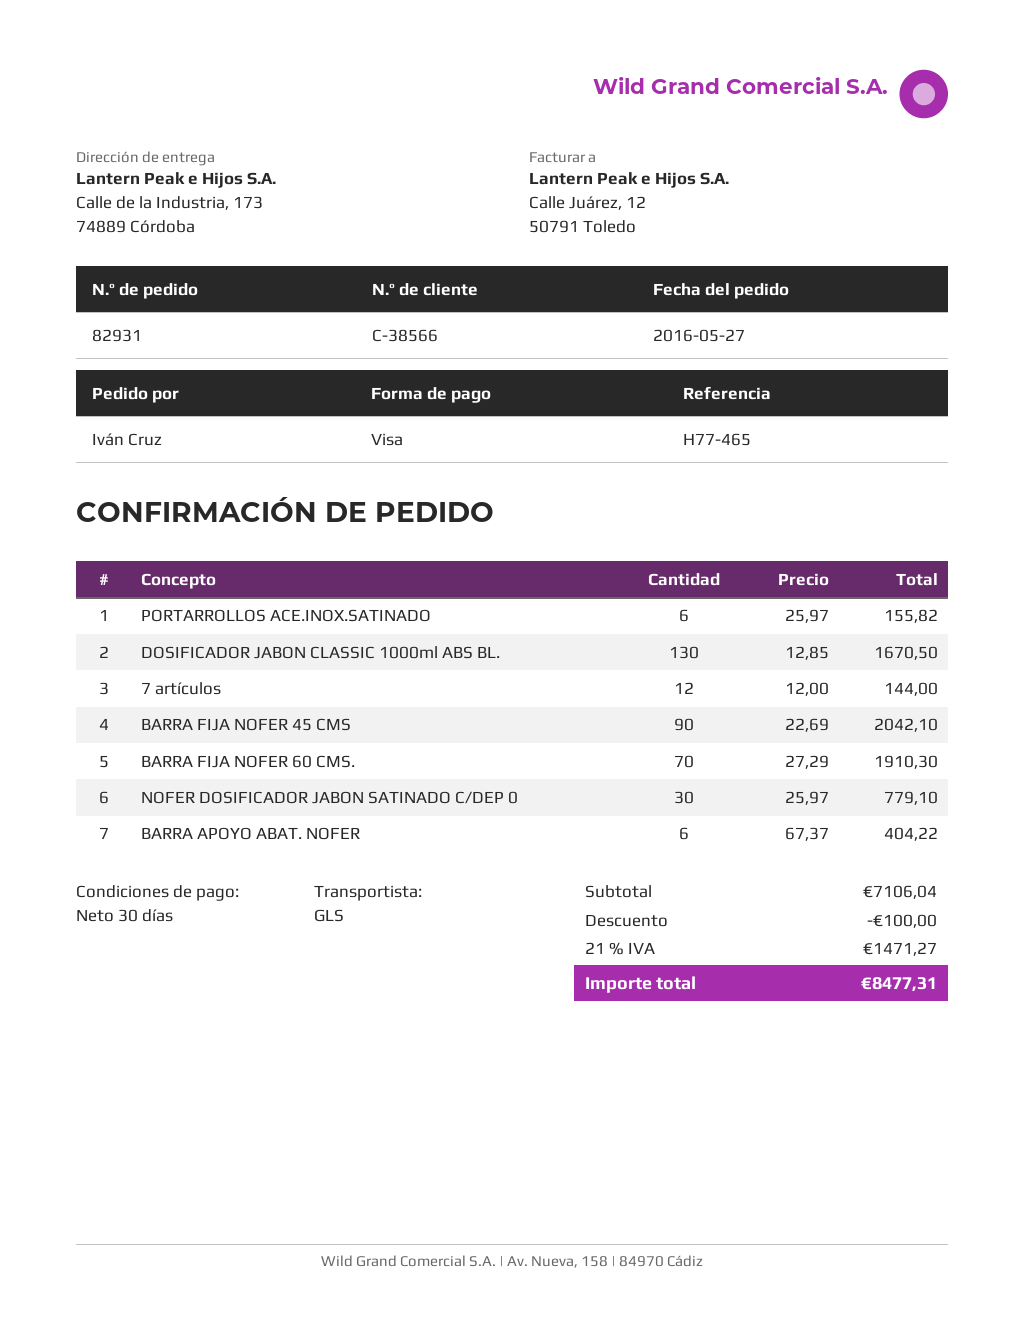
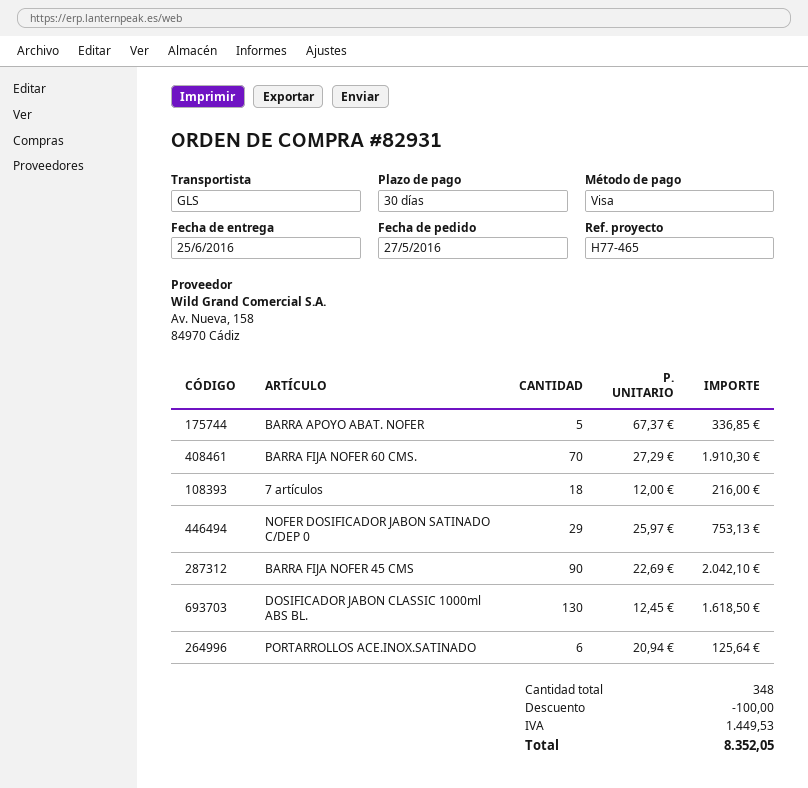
PORTARROLLOS ACE.INOX.SATINADO: 6 x 25.97 = 155.82 -> 6 x 20.94 = 125.64
DOSIFICADOR JABON CLASSIC 1000ml ABS BL.: 130 x 12.85 = 1670.50 -> 130 x 12.45 = 1618.50
7 artículos: 12 x 12.00 = 144.00 -> 18 x 12.00 = 216.00
NOFER DOSIFICADOR JABON SATINADO C/DEP 0: 30 x 25.97 = 779.10 -> 29 x 25.97 = 753.13
BARRA APOYO ABAT. NOFER: 6 x 67.37 = 404.22 -> 5 x 67.37 = 336.85
tax: 1471.27 -> 1449.53
total: 8477.31 -> 8352.05

